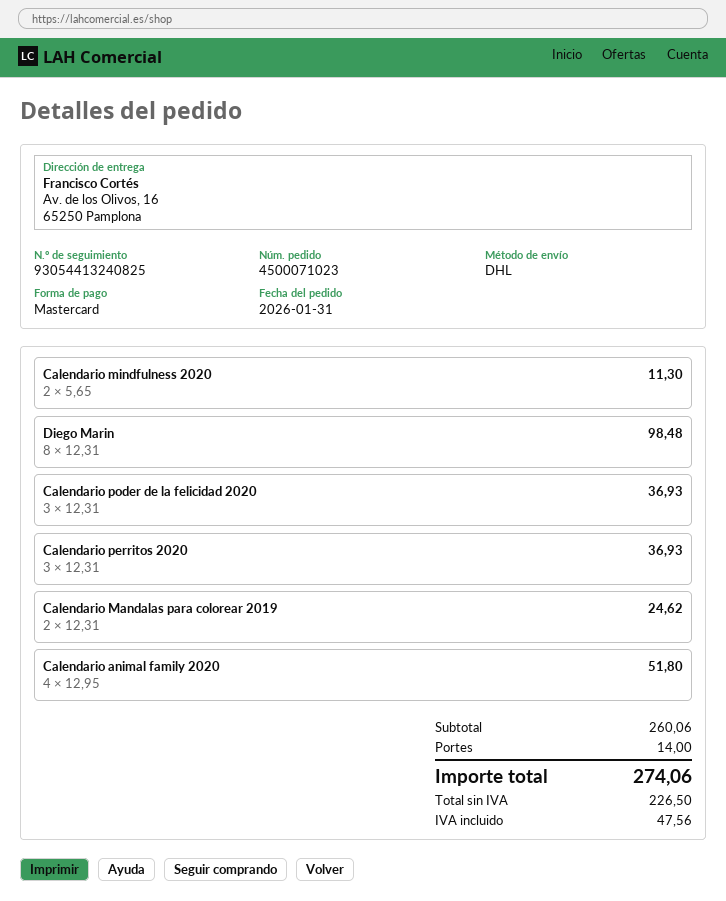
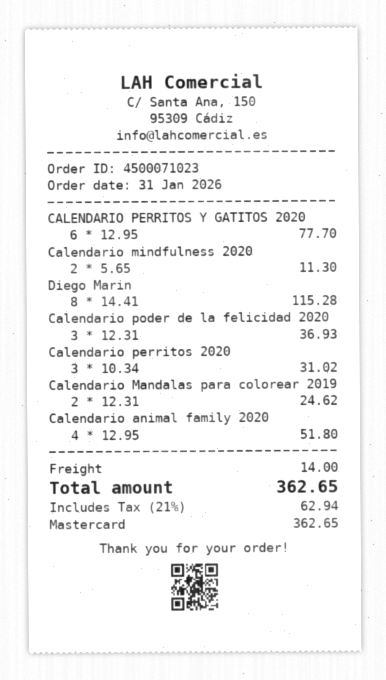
Diego Marin: 8 x 12.31 = 98.48 -> 8 x 14.41 = 115.28
Calendario perritos 2020: 3 x 12.31 = 36.93 -> 3 x 10.34 = 31.02
CALENDARIO PERRITOS Y GATITOS 2020: none -> 6 x 12.95 = 77.70
tax: 47.56 -> 62.94
total: 274.06 -> 362.65

